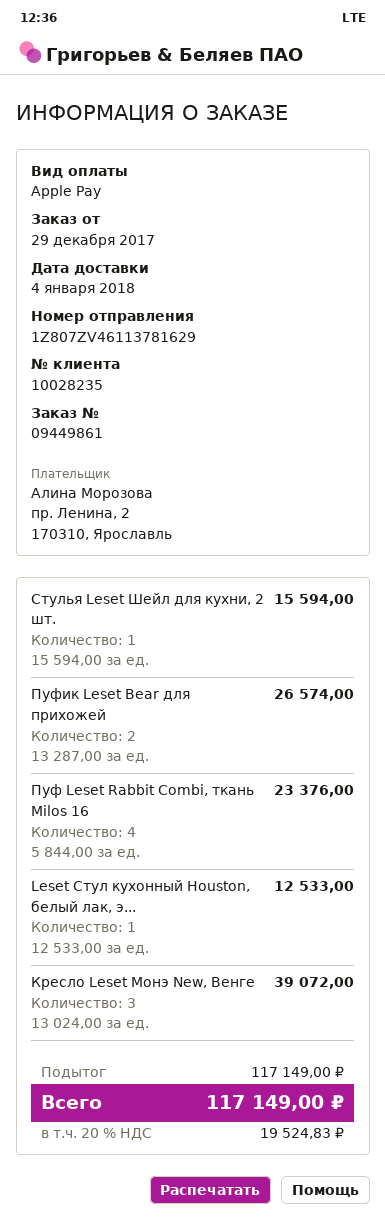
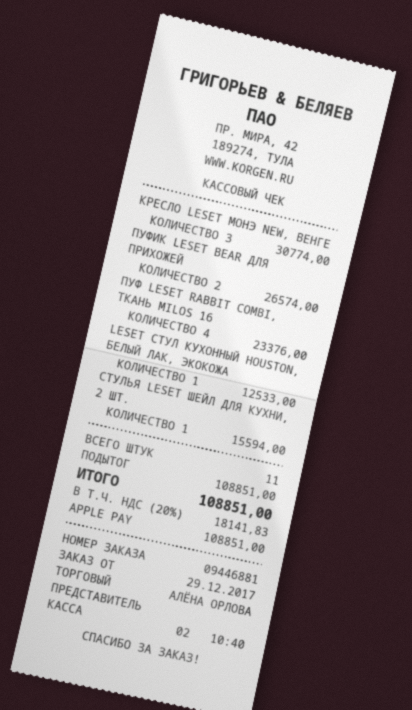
order number: 09449861 -> 09446881
Кресло Leset Монэ New, Венге: 3 for 39072.00 -> 3 for 30774.00
subtotal: 117149.00 -> 108851.00
tax: 20% = 19524.83 -> 20% = 18141.83
total: 117149.00 -> 108851.00

